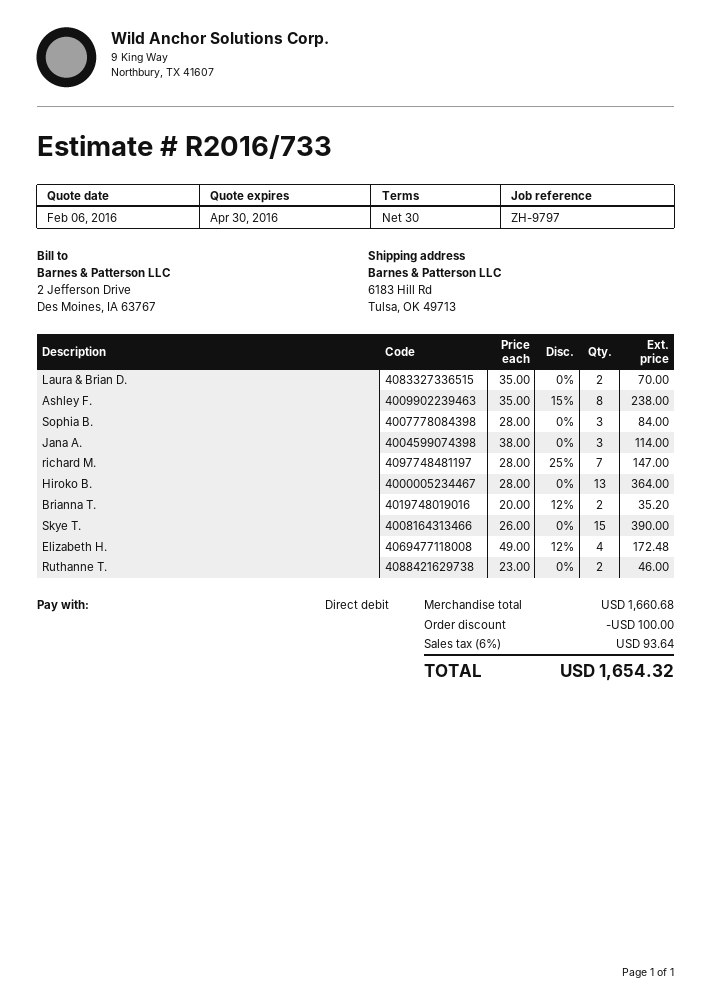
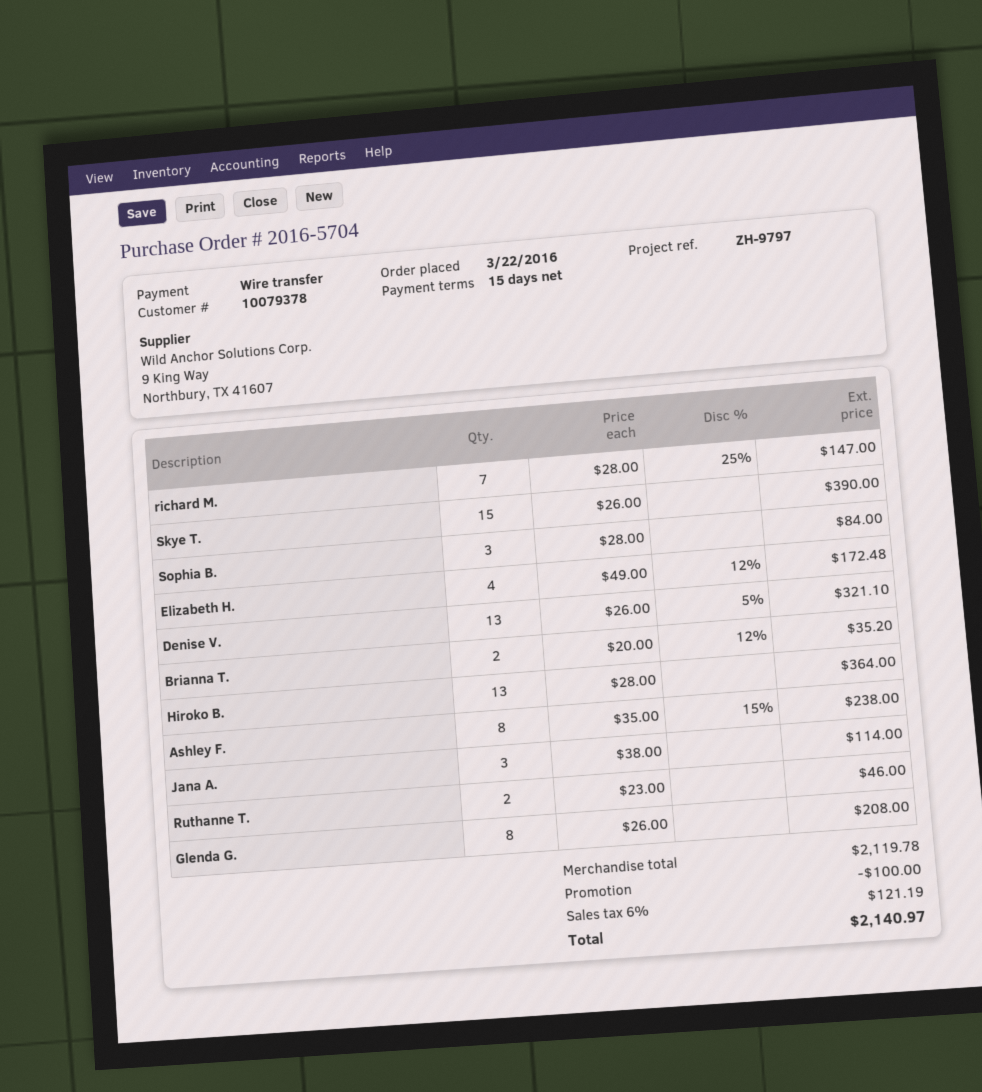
payment terms: 30 days -> 15 days
payment method: direct debit -> bank transfer
Laura & Brian D.: 2 x 35.00 = 70.00 -> none
Denise V.: none -> 13 x 26.00 - 5% = 321.10
Glenda G.: none -> 8 x 26.00 = 208.00
subtotal: 1660.68 -> 2119.78
tax: 6% = 93.64 -> 6% = 121.19
total: 1654.32 -> 2140.97

